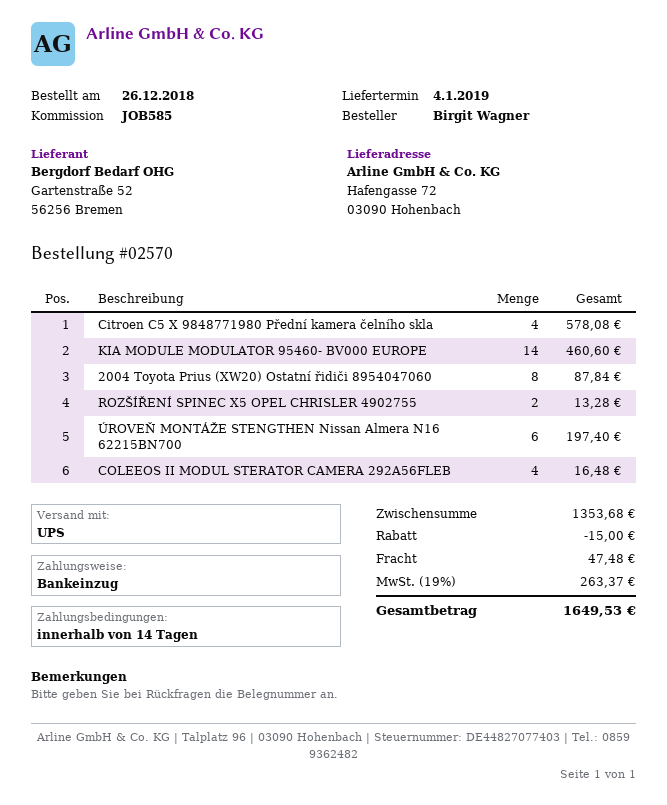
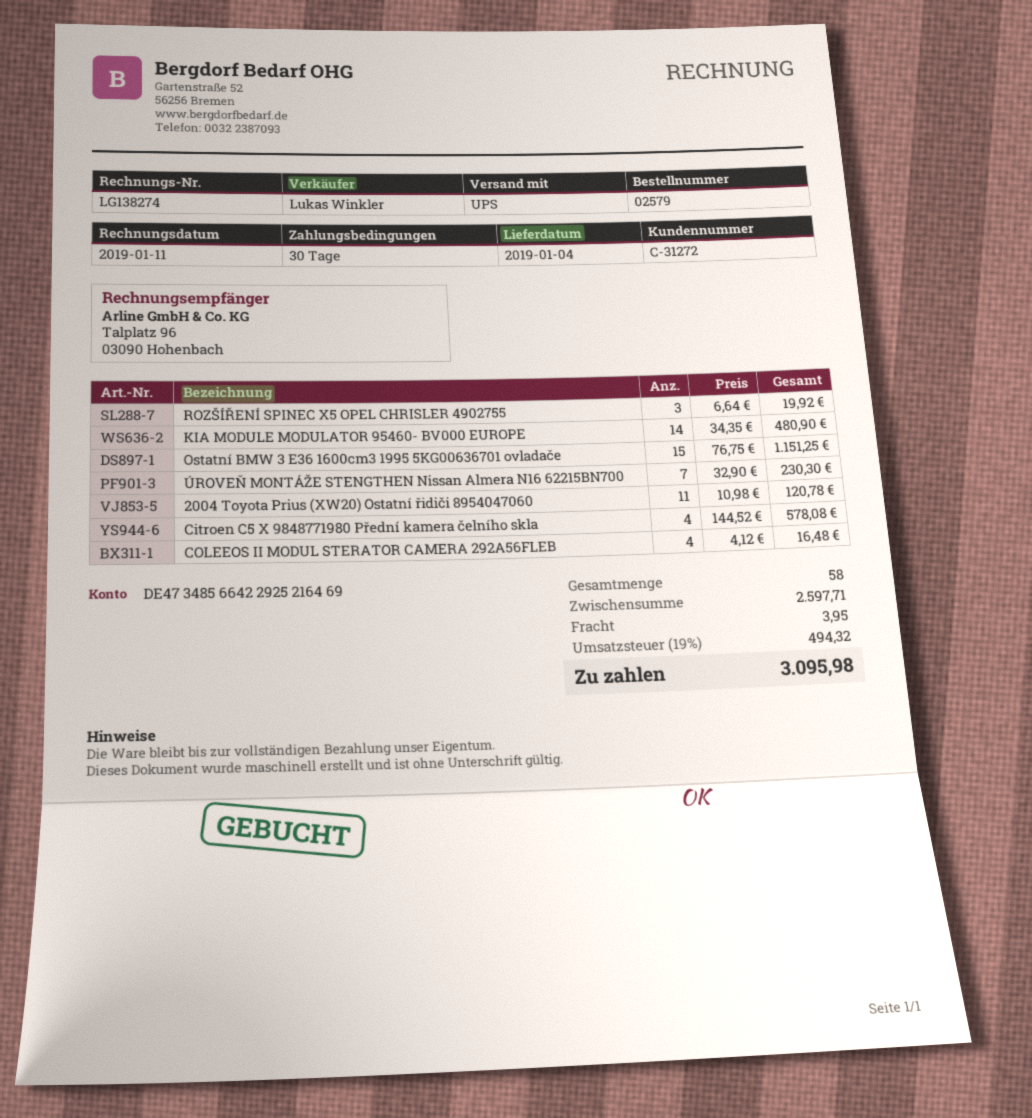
order number: 02570 -> 02579
payment terms: 14 days -> 30 days
KIA MODULE MODULATOR 95460- BV000 EUROPE: 14 for 460.60 -> 14 for 480.90
2004 Toyota Prius (XW20) Ostatní řidiči 8954047060: 8 for 87.84 -> 11 for 120.78
ROZŠÍŘENÍ SPINEC X5 OPEL CHRISLER 4902755: 2 for 13.28 -> 3 for 19.92
ÚROVEŇ MONTÁŽE STENGTHEN Nissan Almera N16 62215BN700: 6 for 197.40 -> 7 for 230.30
Ostatní BMW 3 E36 1600cm3 1995 5KG00636701 ovladače: none -> 15 for 1151.25
subtotal: 1353.68 -> 2597.71
discount: 15.00 -> none
shipping: 47.48 -> 3.95
tax: 19% = 263.37 -> 19% = 494.32
total: 1649.53 -> 3095.98

